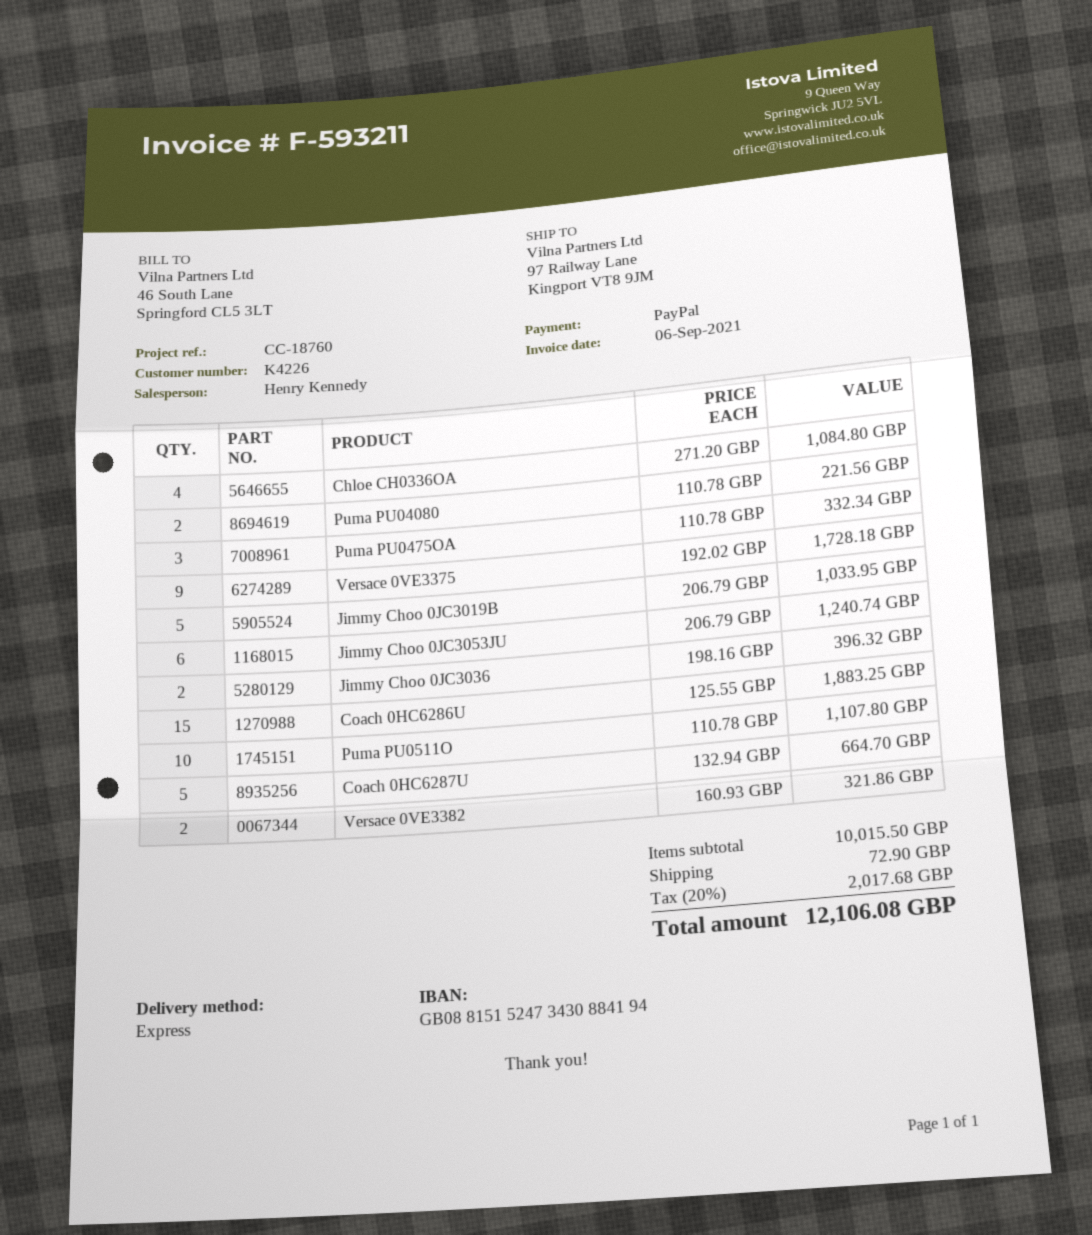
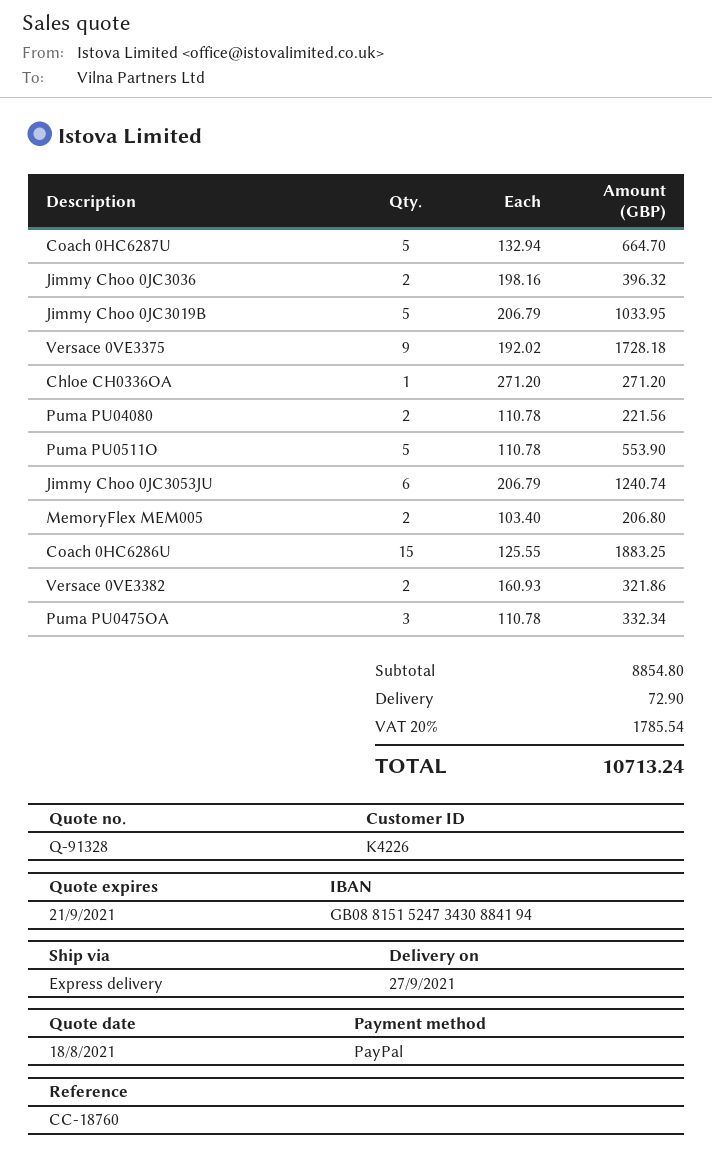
Chloe CH0336OA: 4 x 271.20 = 1084.80 -> 1 x 271.20 = 271.20
Puma PU0511O: 10 x 110.78 = 1107.80 -> 5 x 110.78 = 553.90
MemoryFlex MEM005: none -> 2 x 103.40 = 206.80
subtotal: 10015.50 -> 8854.80
tax: 20% = 2017.68 -> 20% = 1785.54
total: 12106.08 -> 10713.24

